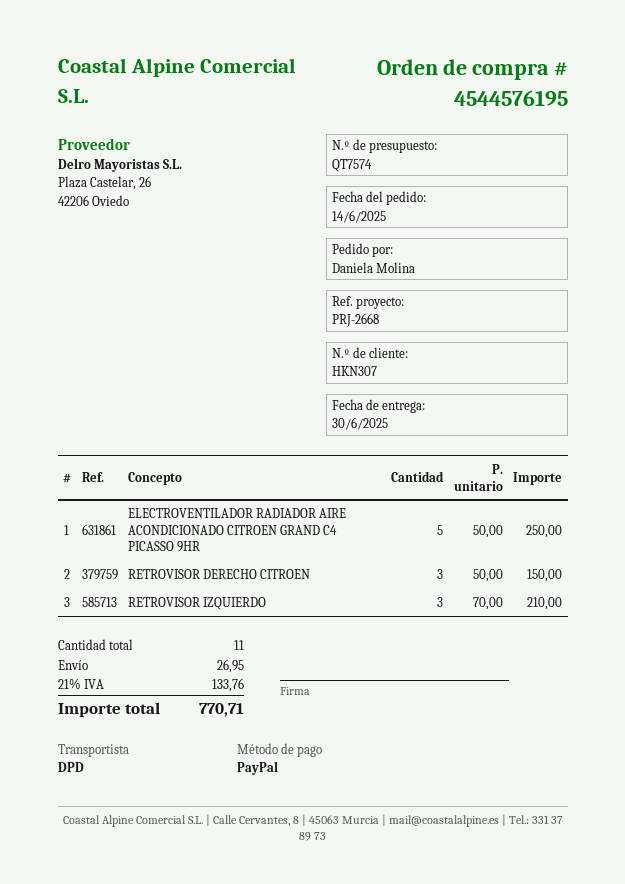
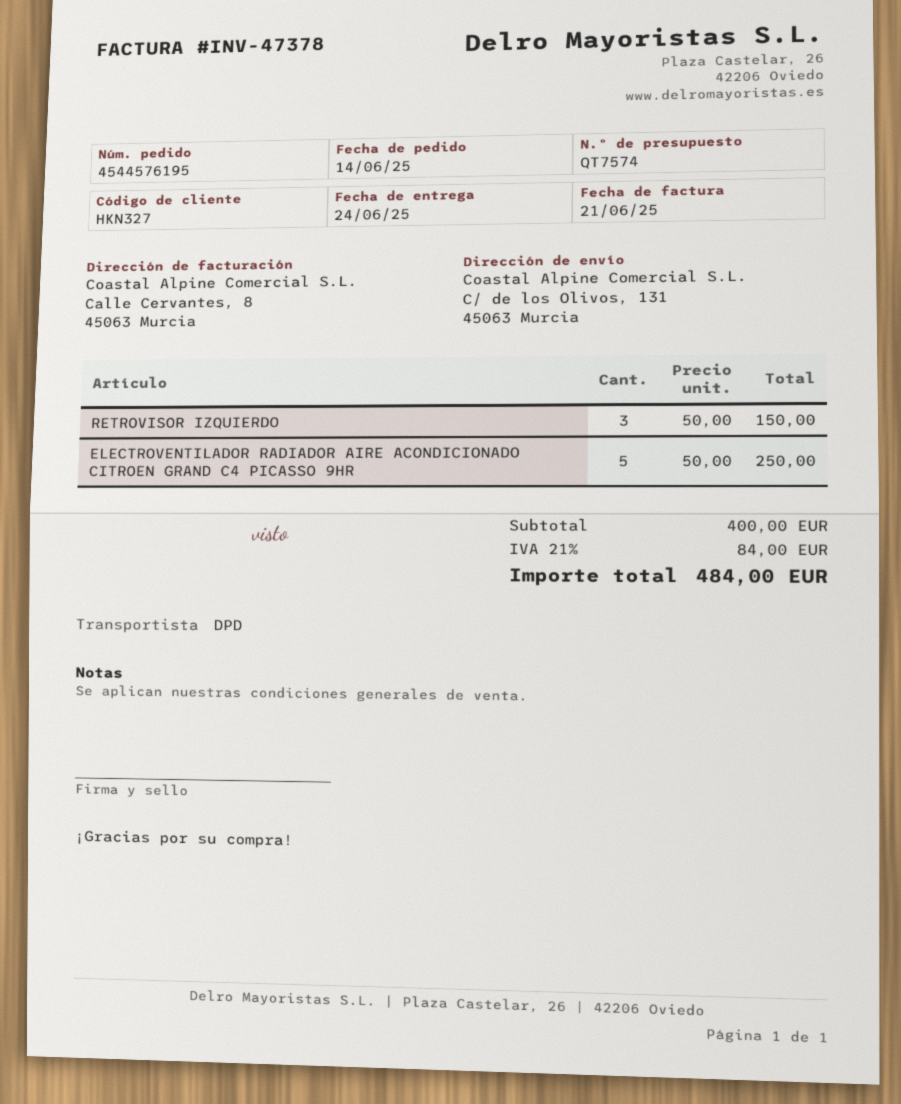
delivery date: 2025-06-30 -> 2025-06-24
customer number: HKN307 -> HKN327
RETROVISOR DERECHO CITROEN: 3 x 50.00 = 150.00 -> none
RETROVISOR IZQUIERDO: 3 x 70.00 = 210.00 -> 3 x 50.00 = 150.00
shipping: 26.95 -> none
tax: 21% = 133.76 -> 21% = 84.00
total: 770.71 -> 484.00

